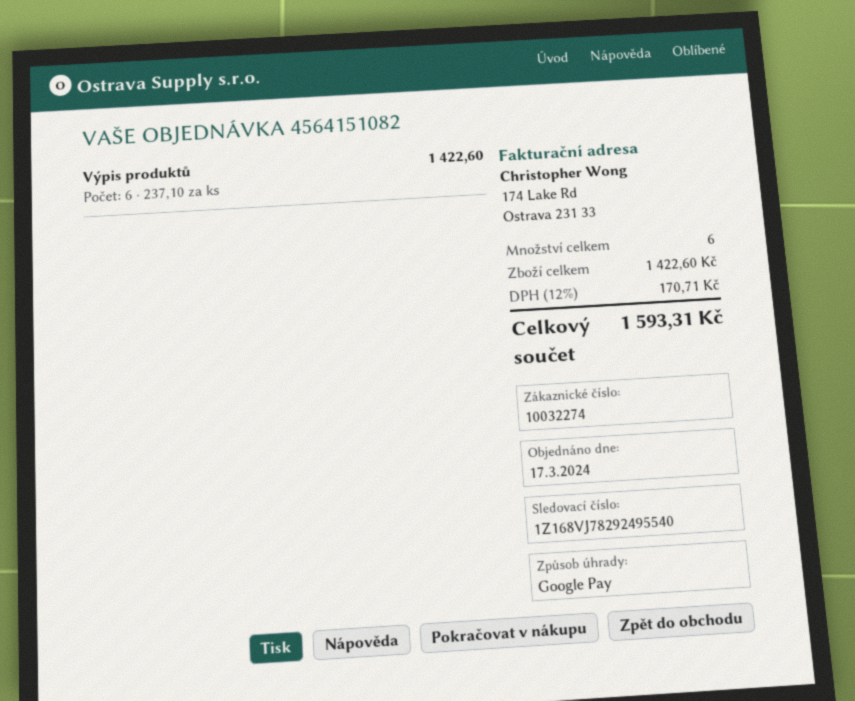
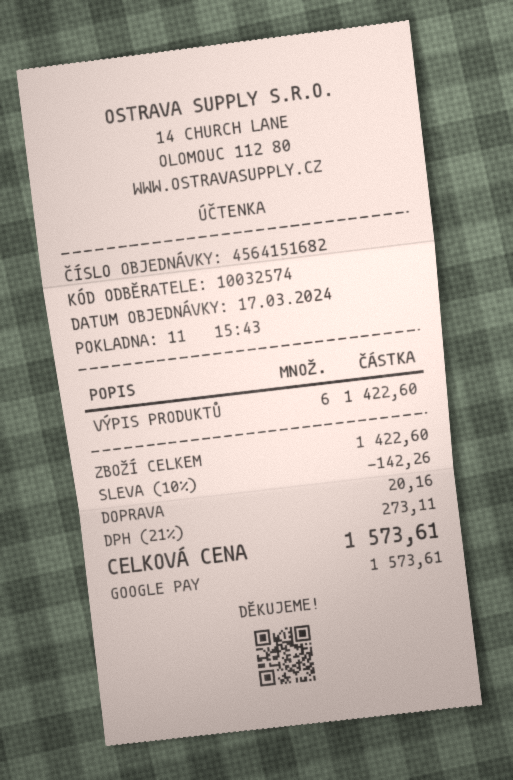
order number: 4564151082 -> 4564151682
customer number: 10032274 -> 10032574
discount: none -> 10% = 142.26
shipping: none -> 20.16
tax: 12% = 170.71 -> 21% = 273.11
total: 1593.31 -> 1573.61

